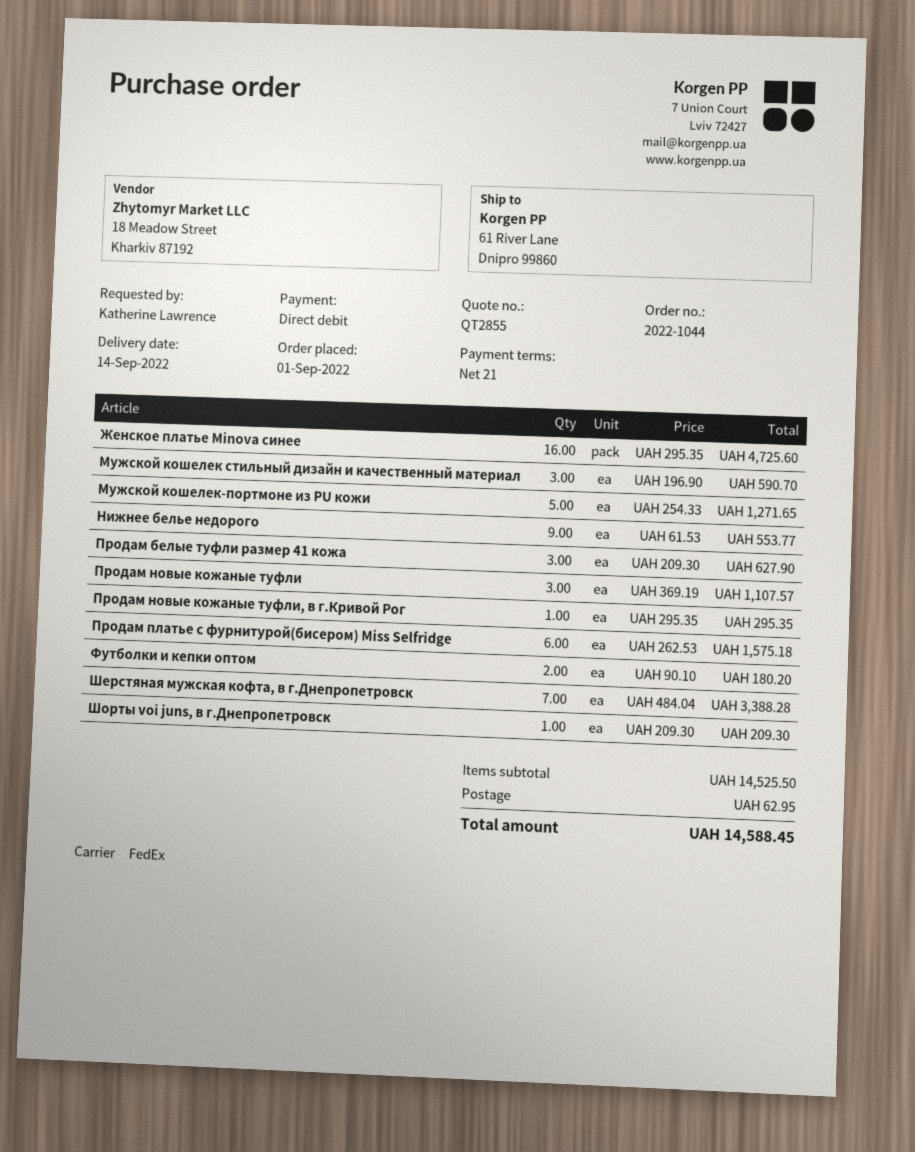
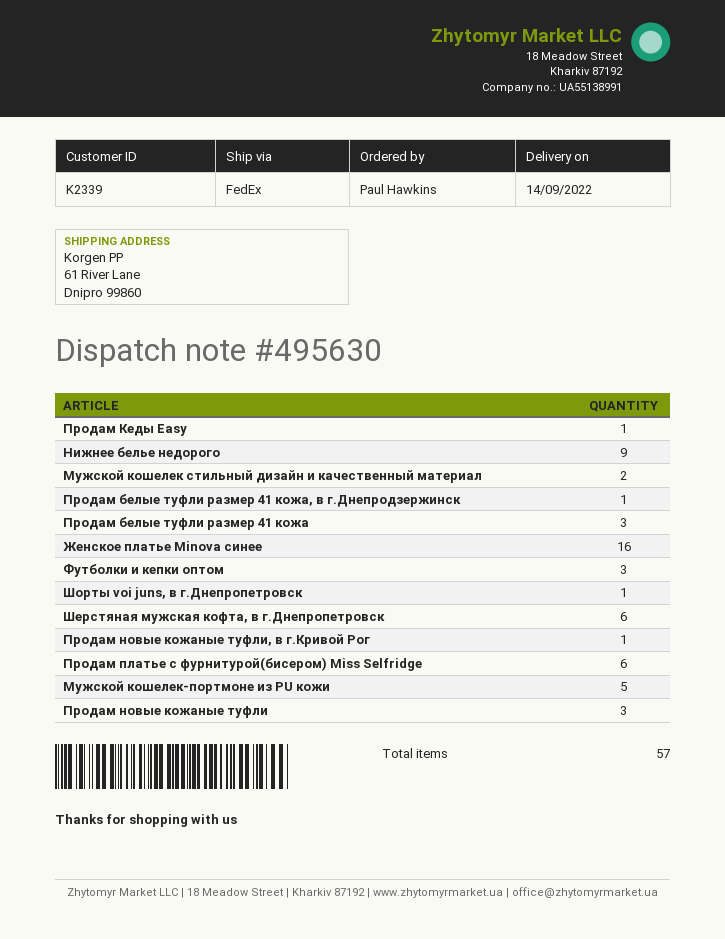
ordered by: Katherine Lawrence -> Paul Hawkins
Мужской кошелек стильный дизайн и качественный материал: 3 -> 2
Футболки и кепки оптом: 2 -> 3
Шерстяная мужская кофта, в г.Днепропетровск: 7 -> 6
Продам Кеды Easy: none -> 1
Продам белые туфли размер 41 кожа, в г.Днепродзержинск: none -> 1

